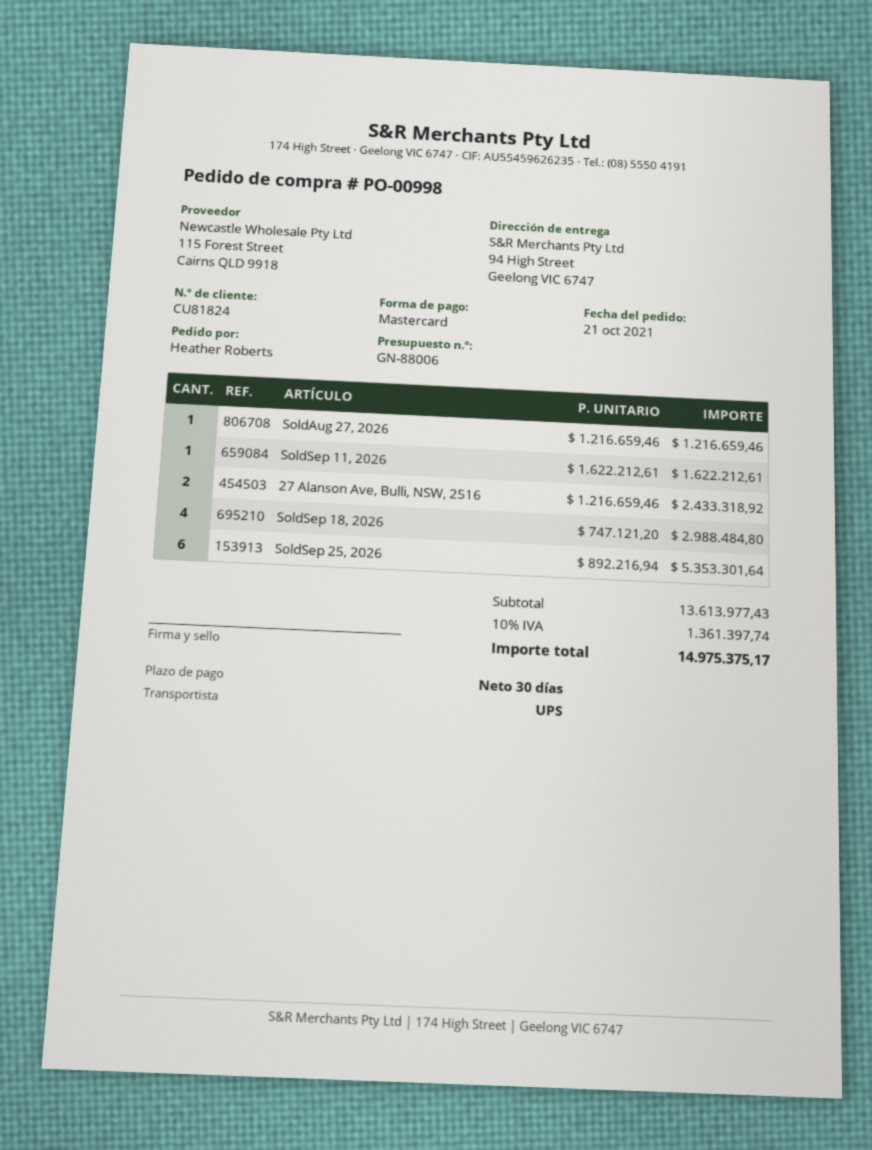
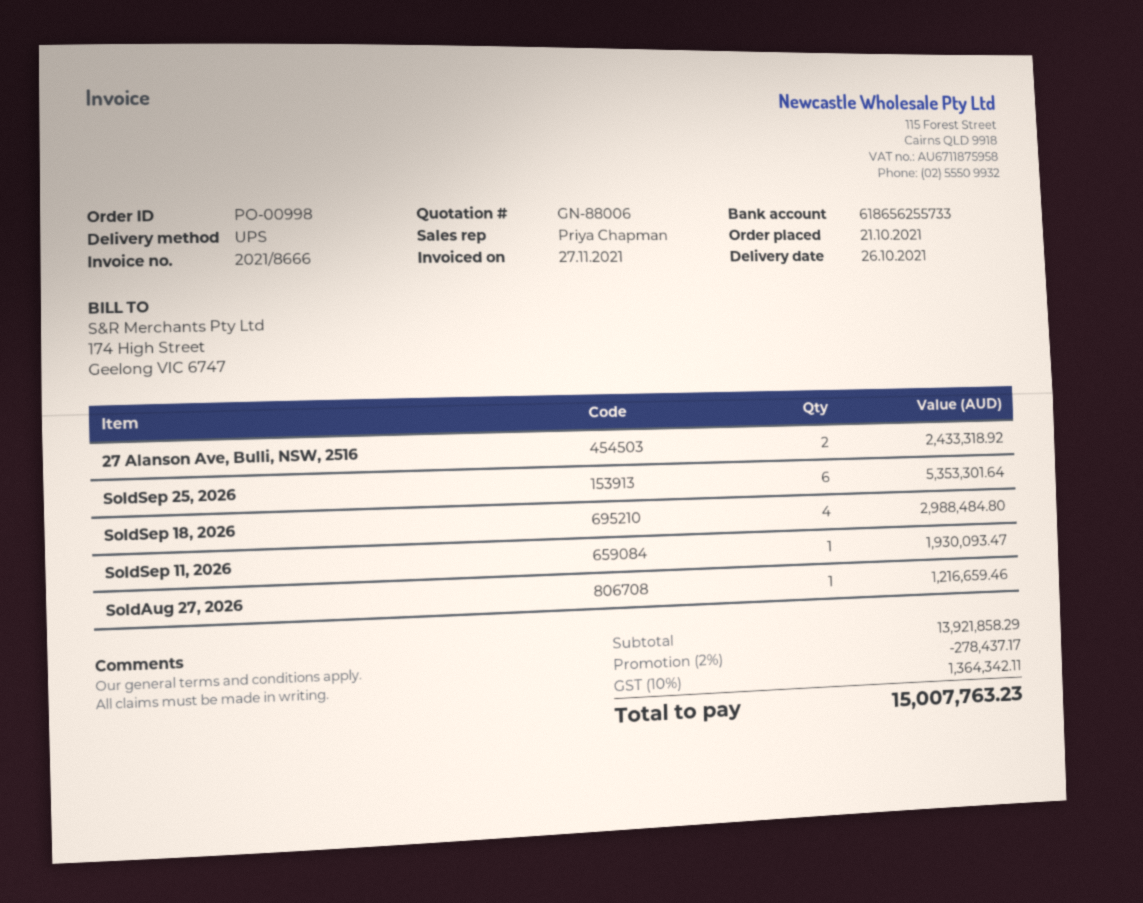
SoldSep 11, 2026: 1 for 1622212.61 -> 1 for 1930093.47
subtotal: 13613977.43 -> 13921858.29
discount: none -> 2% = 278437.17
tax: 10% = 1361397.74 -> 10% = 1364342.11
total: 14975375.17 -> 15007763.23

